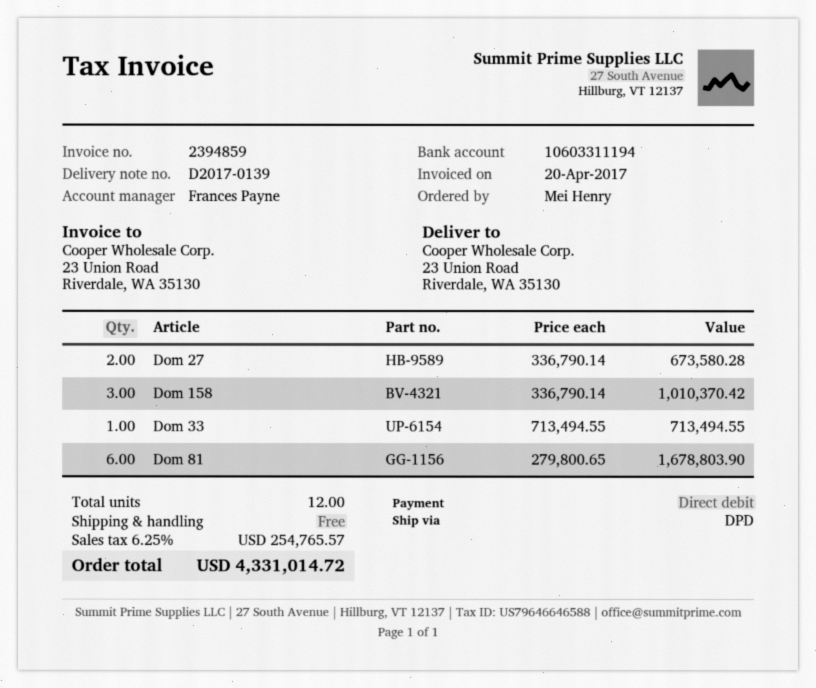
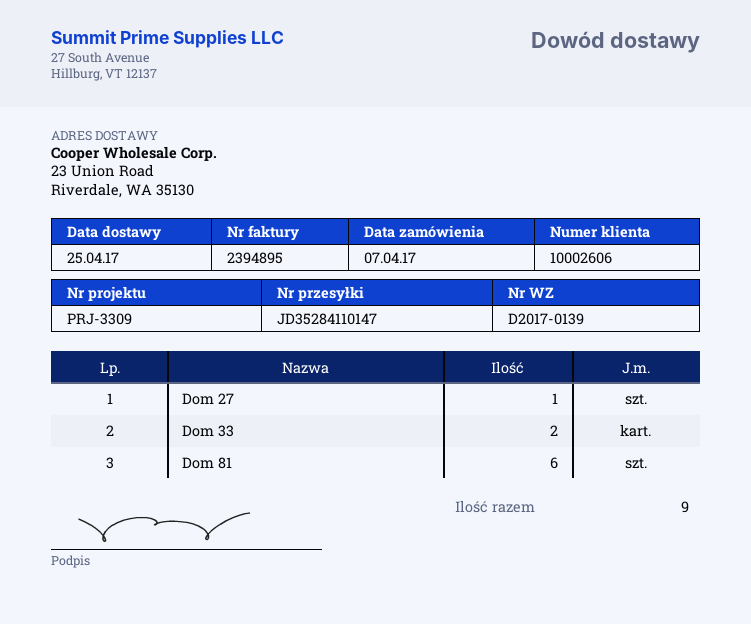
invoice number: 2394859 -> 2394895
Dom 27: 2 -> 1
Dom 158: 3 -> none
Dom 33: 1 -> 2
total quantity: 12 -> 9

